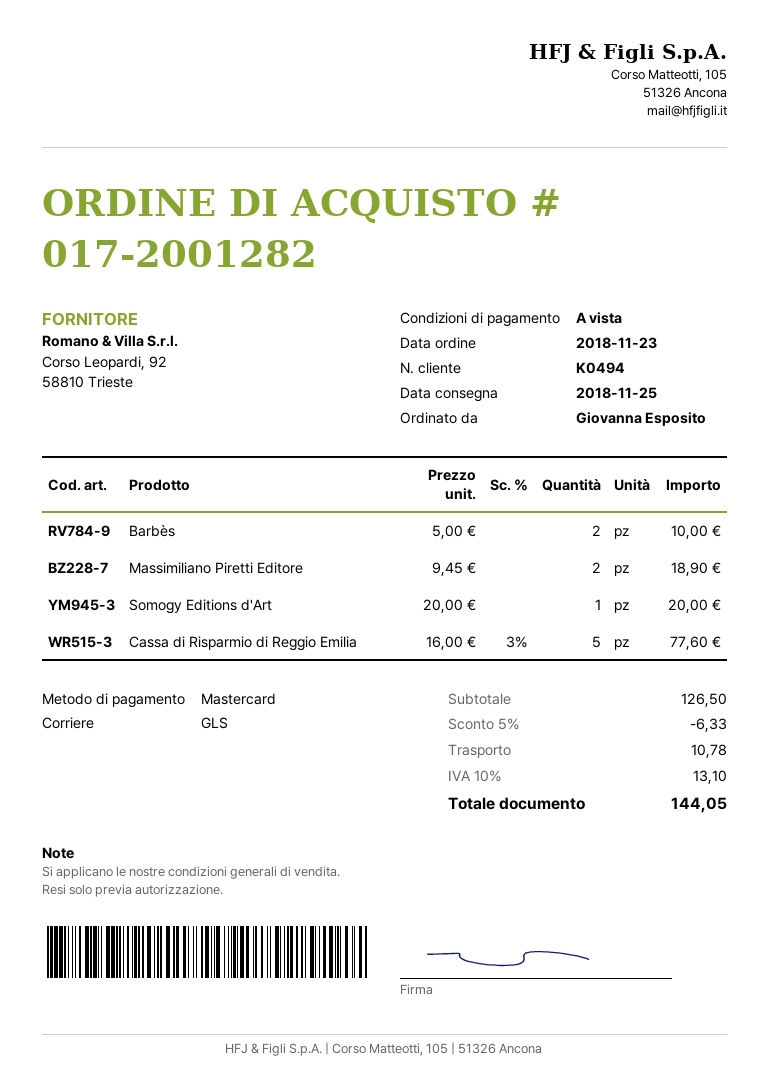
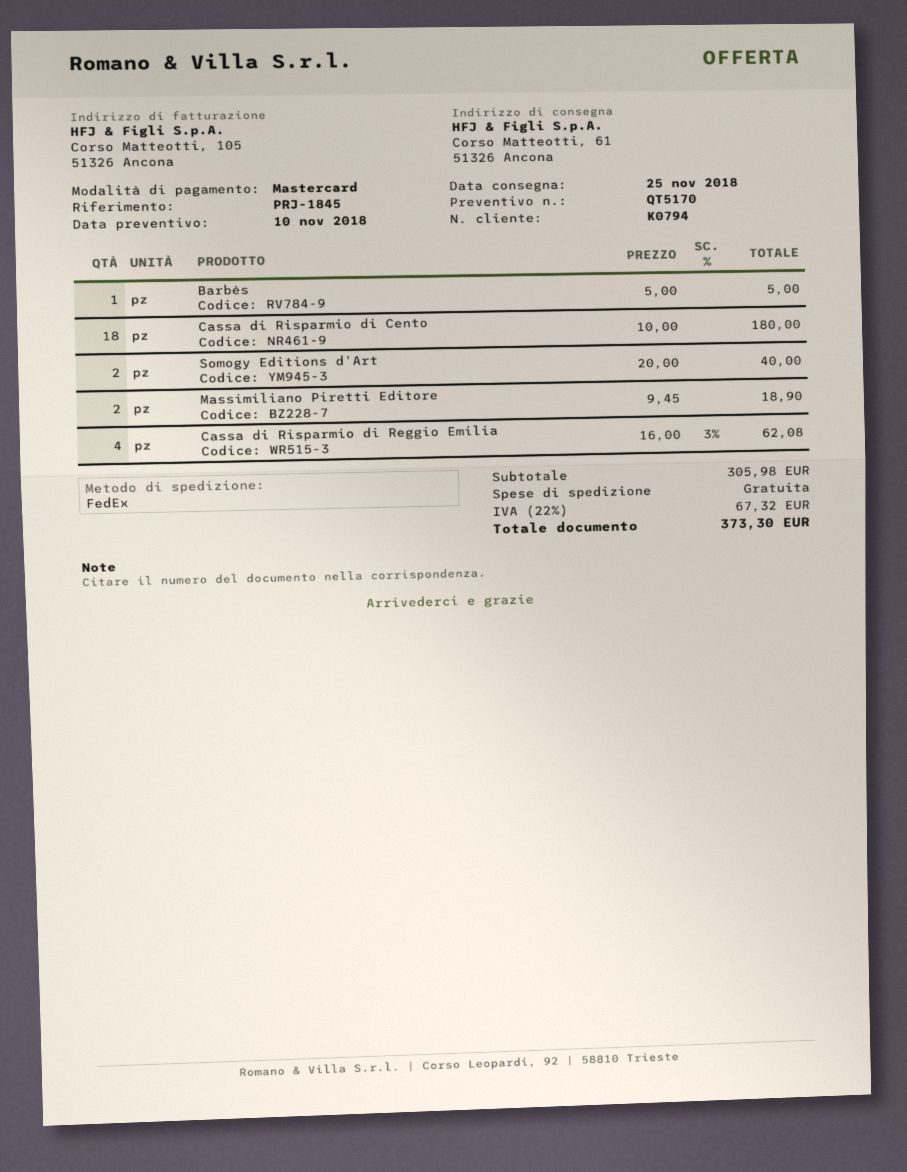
customer number: K0494 -> K0794
shipping method: GLS -> FedEx
Barbès: 2 x 5.00 = 10.00 -> 1 x 5.00 = 5.00
Somogy Editions d'Art: 1 x 20.00 = 20.00 -> 2 x 20.00 = 40.00
Cassa di Risparmio di Reggio Emilia: 5 x 16.00 - 3% = 77.60 -> 4 x 16.00 - 3% = 62.08
Cassa di Risparmio di Cento: none -> 18 x 10.00 = 180.00
subtotal: 126.50 -> 305.98
discount: 5% = 6.33 -> none
shipping: 10.78 -> 0.00
tax: 10% = 13.10 -> 22% = 67.32
total: 144.05 -> 373.30

